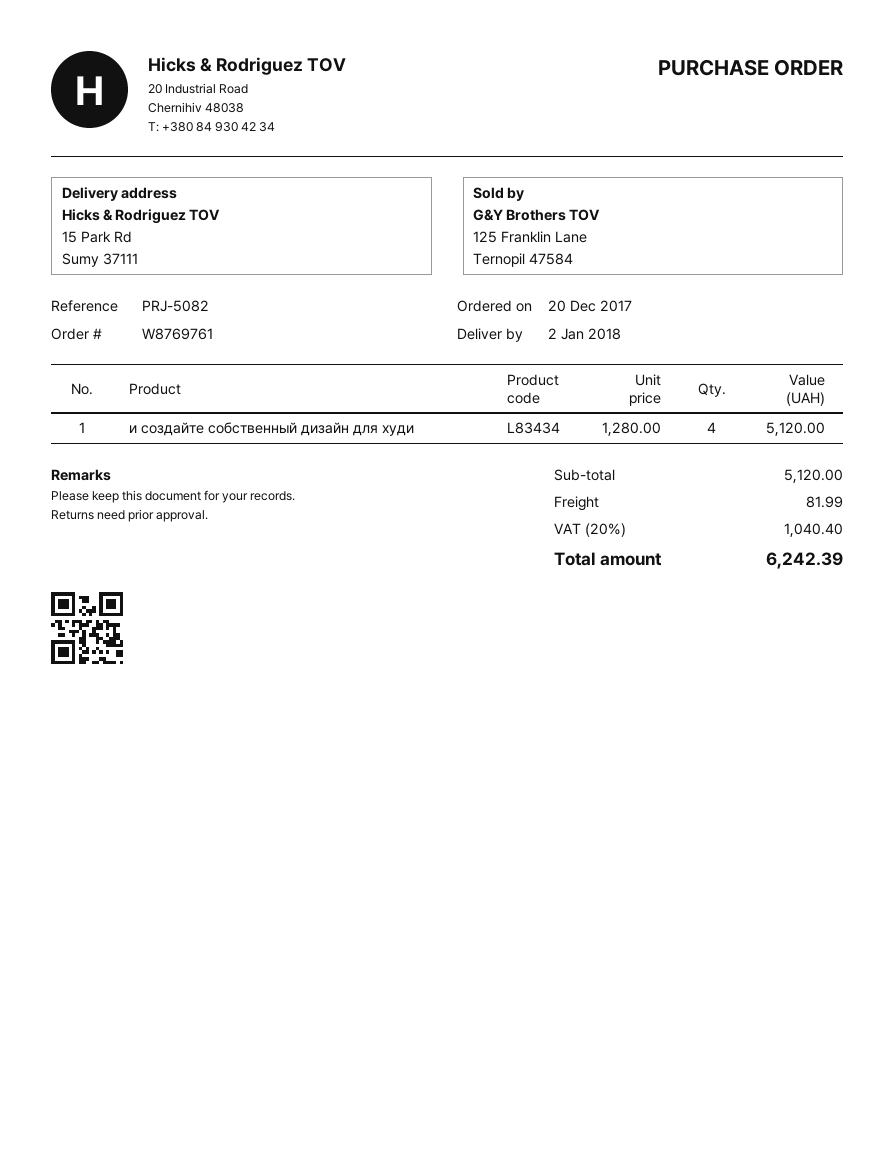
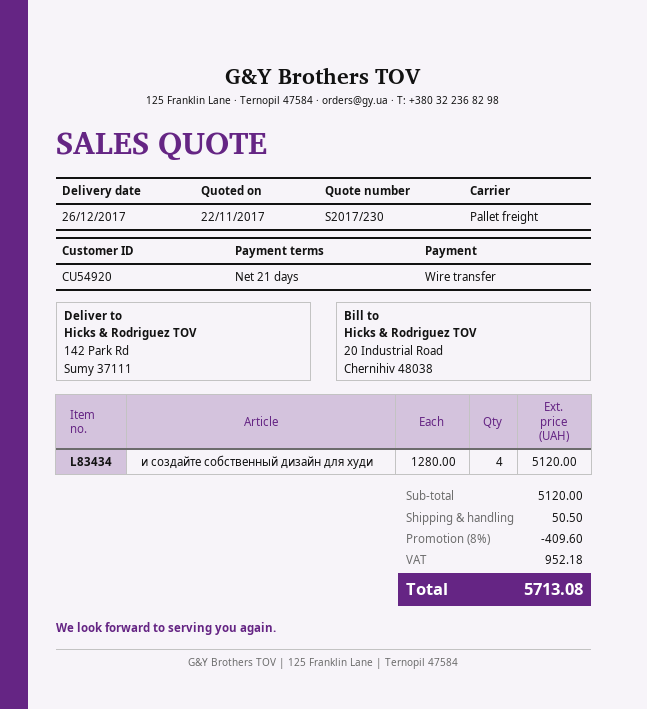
delivery date: 2018-01-02 -> 2017-12-26
ship to: 15 Park Rd, Sumy 37111 -> 142 Park Rd, Sumy 37111
discount: none -> 8% = 409.60
shipping: 81.99 -> 50.50
tax: 1040.40 -> 952.18
total: 6242.39 -> 5713.08

